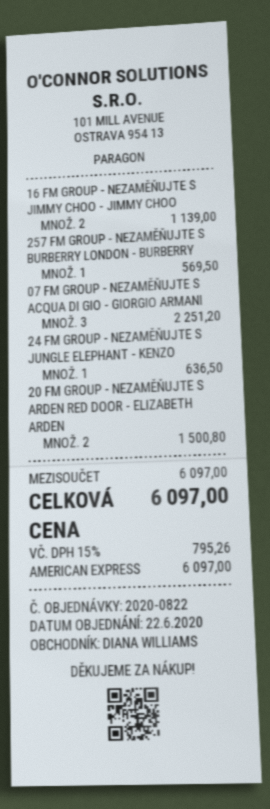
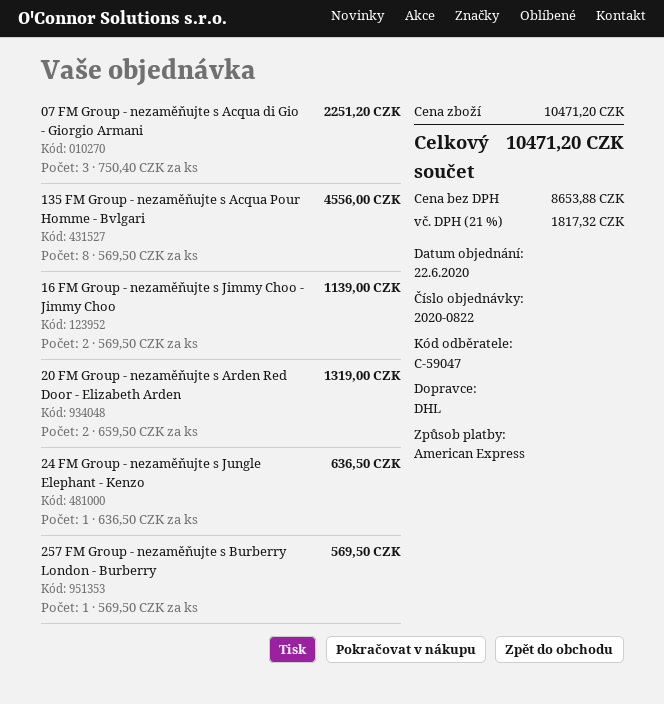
20 FM GROUP - NEZAMĚŇUJTE S ARDEN RED DOOR - ELIZABETH ARDEN: 2 for 1500.80 -> 2 for 1319.00
135 FM Group - nezaměňujte s Acqua Pour Homme - Bvlgari: none -> 8 for 4556.00
subtotal: 6097.00 -> 10471.20
tax: 15% = 795.26 -> 21% = 1817.32
total: 6097.00 -> 10471.20

